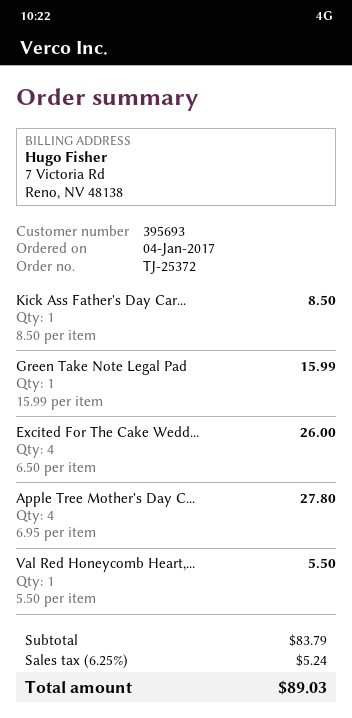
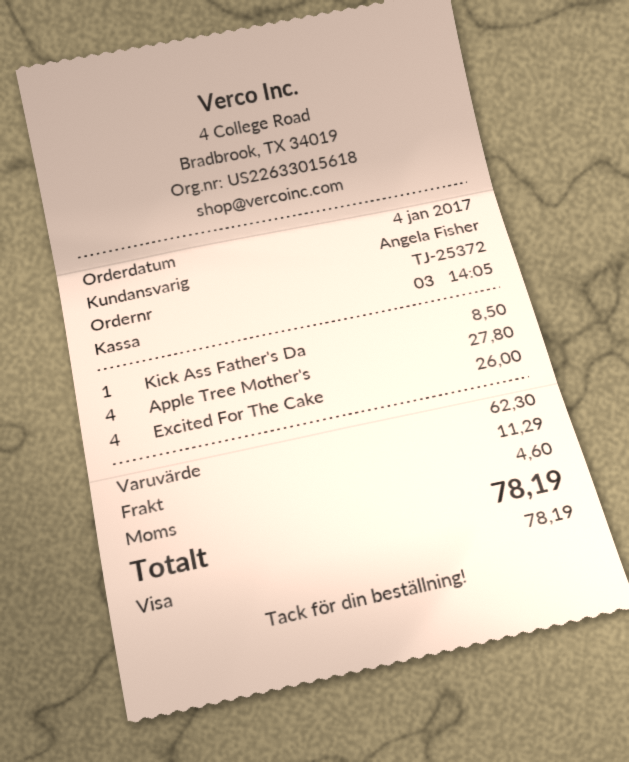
Green Take Note Legal Pad: 1 for 15.99 -> none
Val Red Honeycomb Heart,...: 1 for 5.50 -> none
subtotal: 83.79 -> 62.30
shipping: none -> 11.29
tax: 5.24 -> 4.60
total: 89.03 -> 78.19

